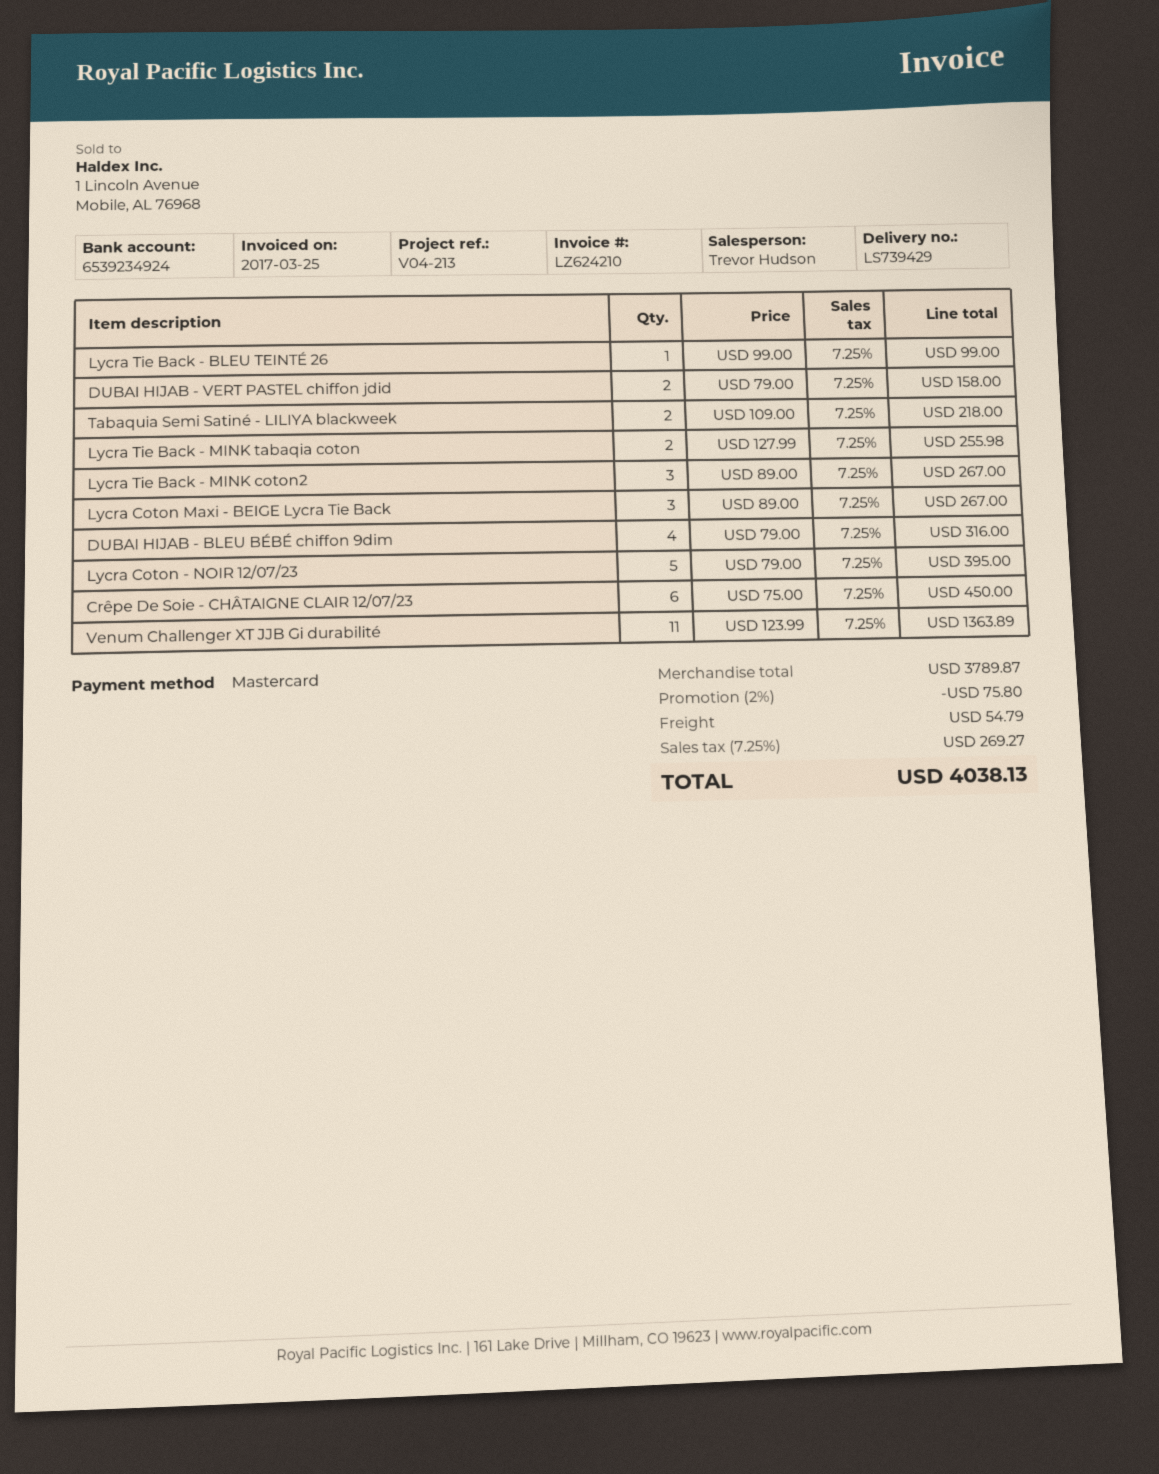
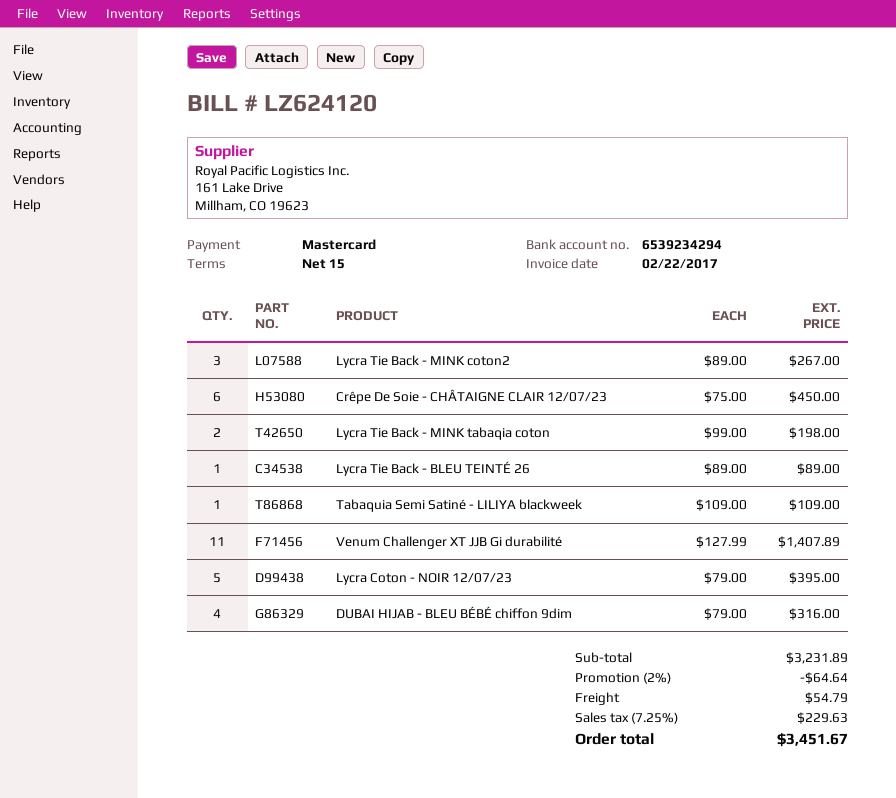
invoice number: LZ624210 -> LZ624120
invoice date: 2017-03-25 -> 2017-02-22
bank account: 6539234924 -> 6539234294
Lycra Tie Back - BLEU TEINTÉ 26: 1 x 99.00 = 99.00 -> 1 x 89.00 = 89.00
DUBAI HIJAB - VERT PASTEL chiffon jdid: 2 x 79.00 = 158.00 -> none
Tabaquia Semi Satiné - LILIYA blackweek: 2 x 109.00 = 218.00 -> 1 x 109.00 = 109.00
Lycra Tie Back - MINK tabaqia coton: 2 x 127.99 = 255.98 -> 2 x 99.00 = 198.00
Lycra Coton Maxi - BEIGE Lycra Tie Back: 3 x 89.00 = 267.00 -> none
Venum Challenger XT JJB Gi durabilité: 11 x 123.99 = 1363.89 -> 11 x 127.99 = 1407.89
subtotal: 3789.87 -> 3231.89
discount: 2% = 75.80 -> 2% = 64.64
tax: 7.25% = 269.27 -> 7.25% = 229.63
total: 4038.13 -> 3451.67

